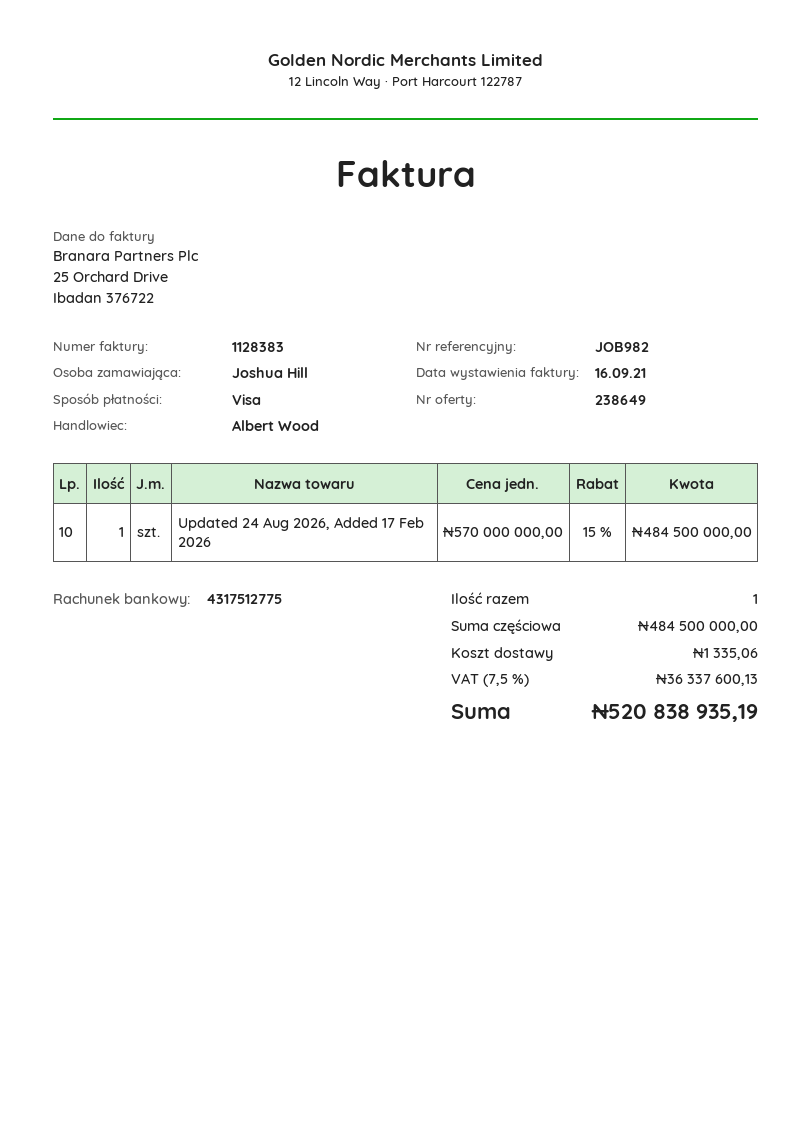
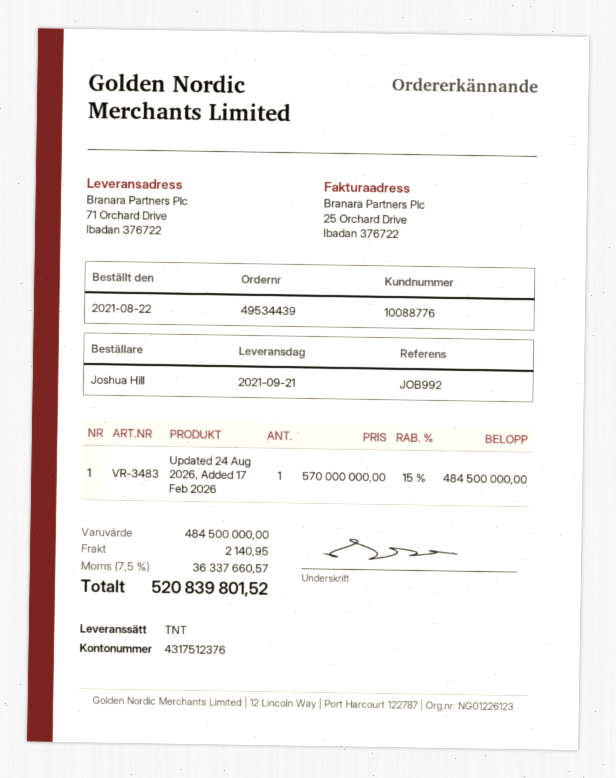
reference: JOB982 -> JOB992
bank account: 4317512775 -> 4317512376
shipping: 1335.06 -> 2140.95
tax: 7.5% = 36337600.13 -> 7.5% = 36337660.57
total: 520838935.19 -> 520839801.52

